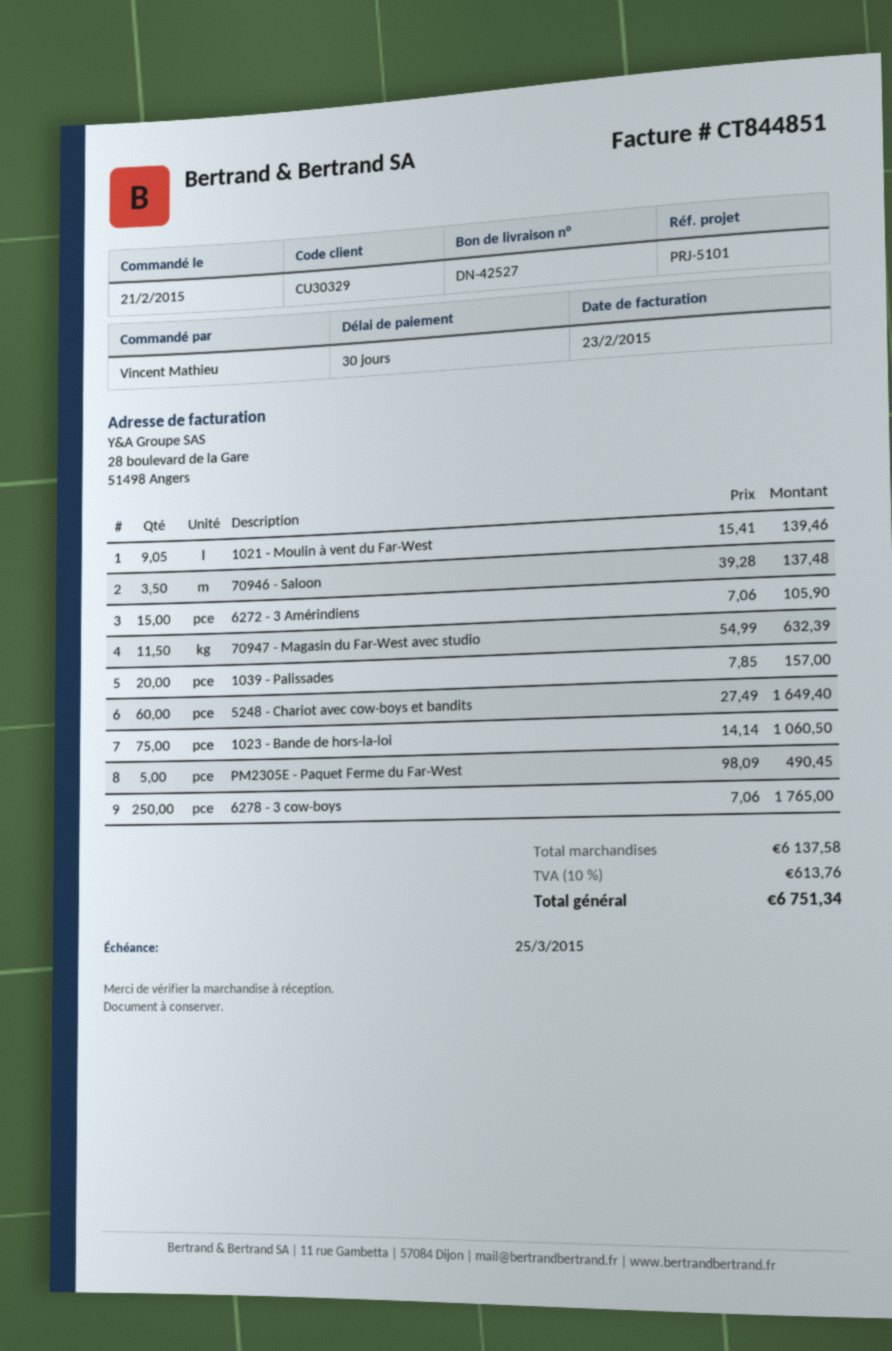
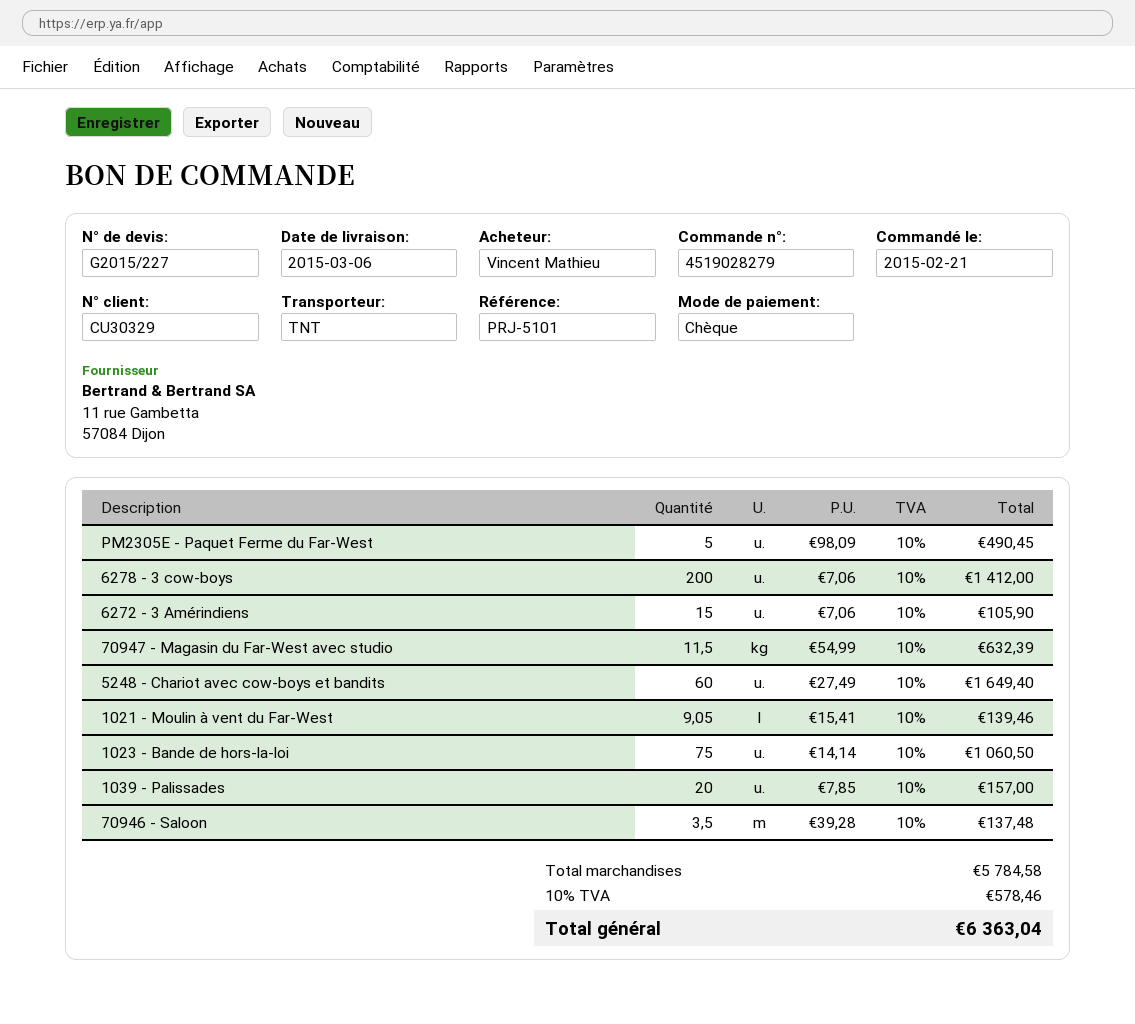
6278 - 3 cow-boys: 250 x 7.06 = 1765.00 -> 200 x 7.06 = 1412.00
subtotal: 6137.58 -> 5784.58
tax: 10% = 613.76 -> 10% = 578.46
total: 6751.34 -> 6363.04

